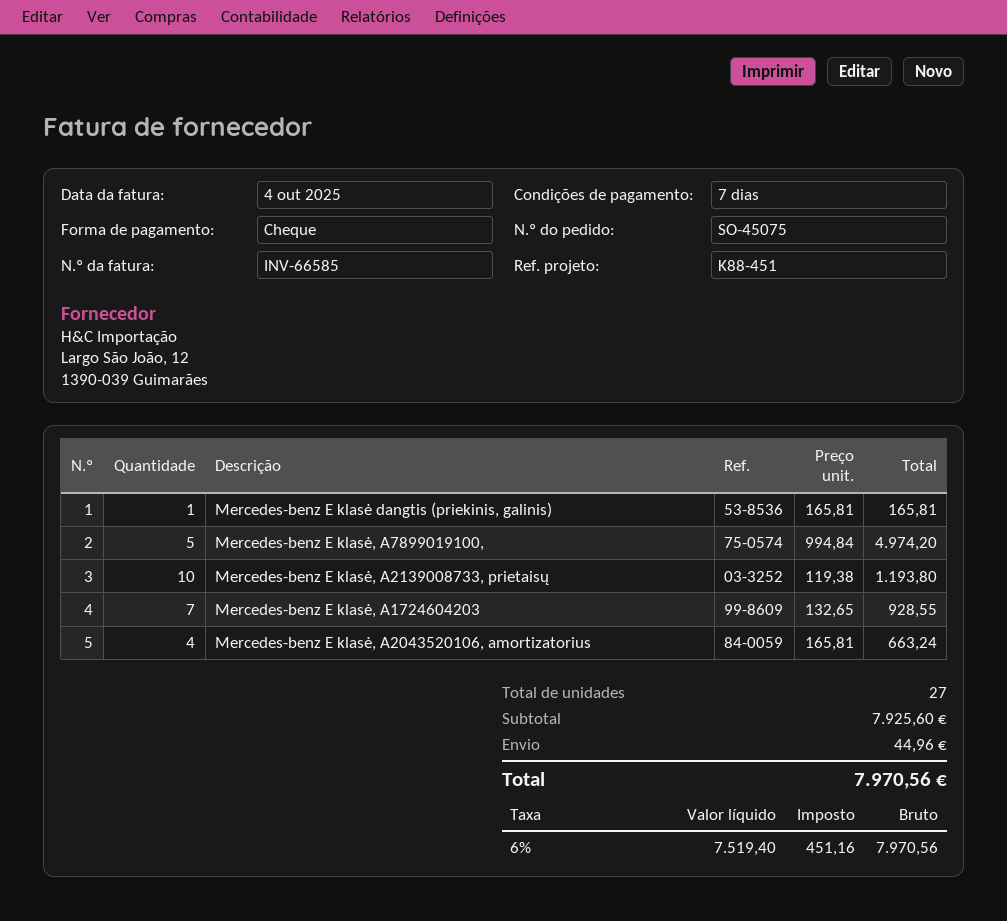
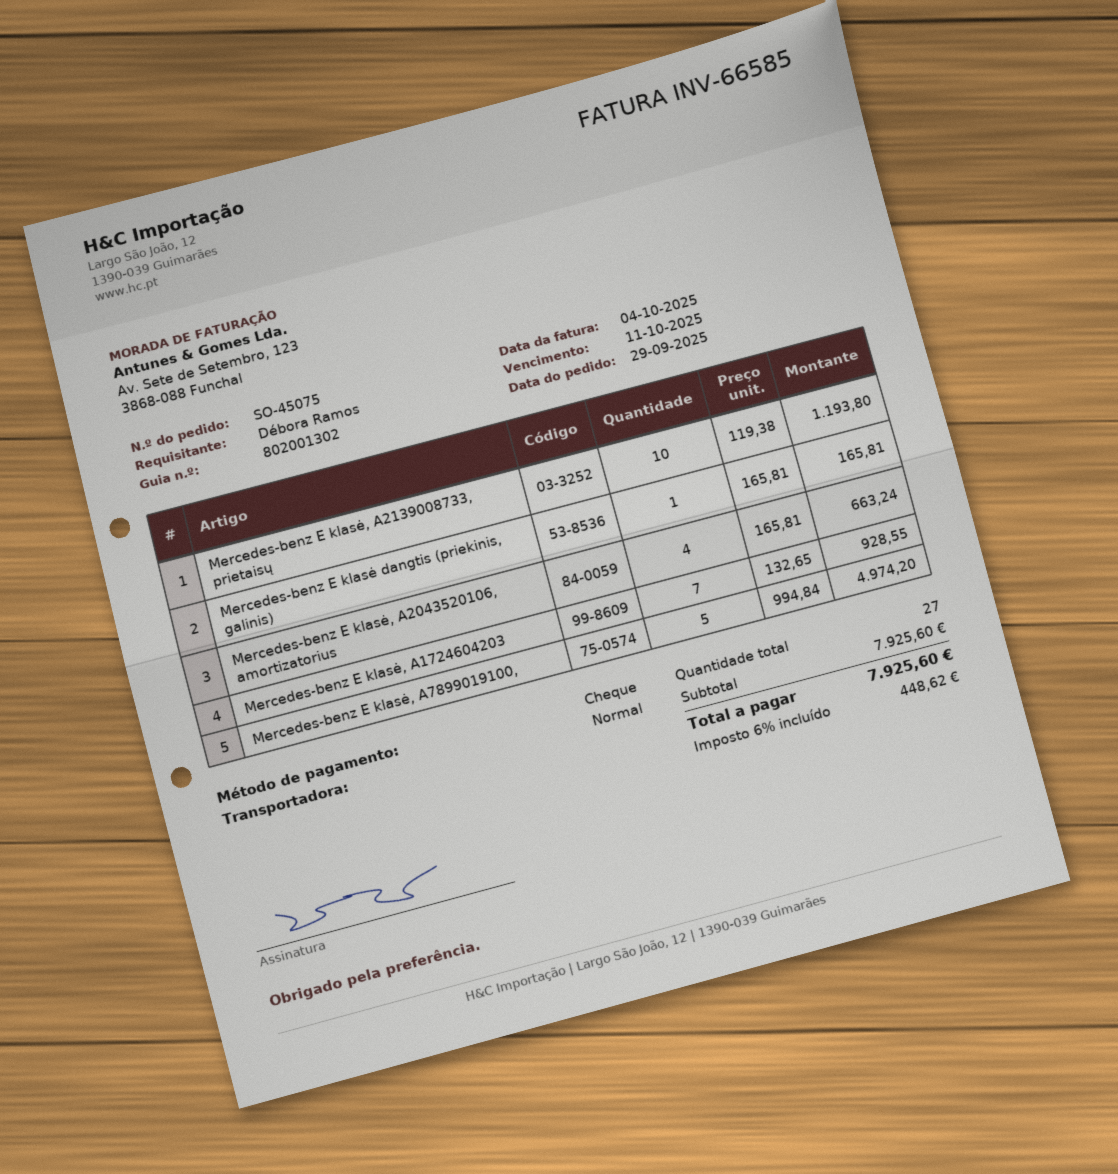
shipping: 44.96 -> none
tax: 6% = 451.16 -> 6% = 448.62
total: 7970.56 -> 7925.60

